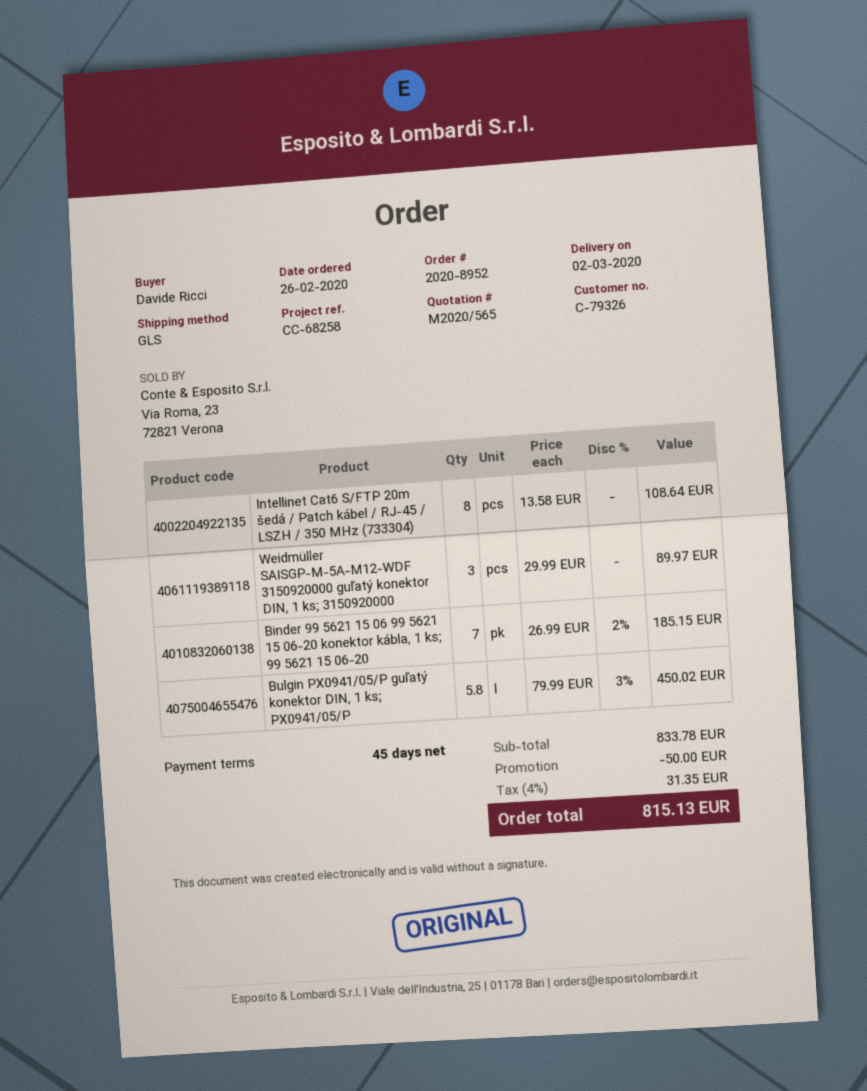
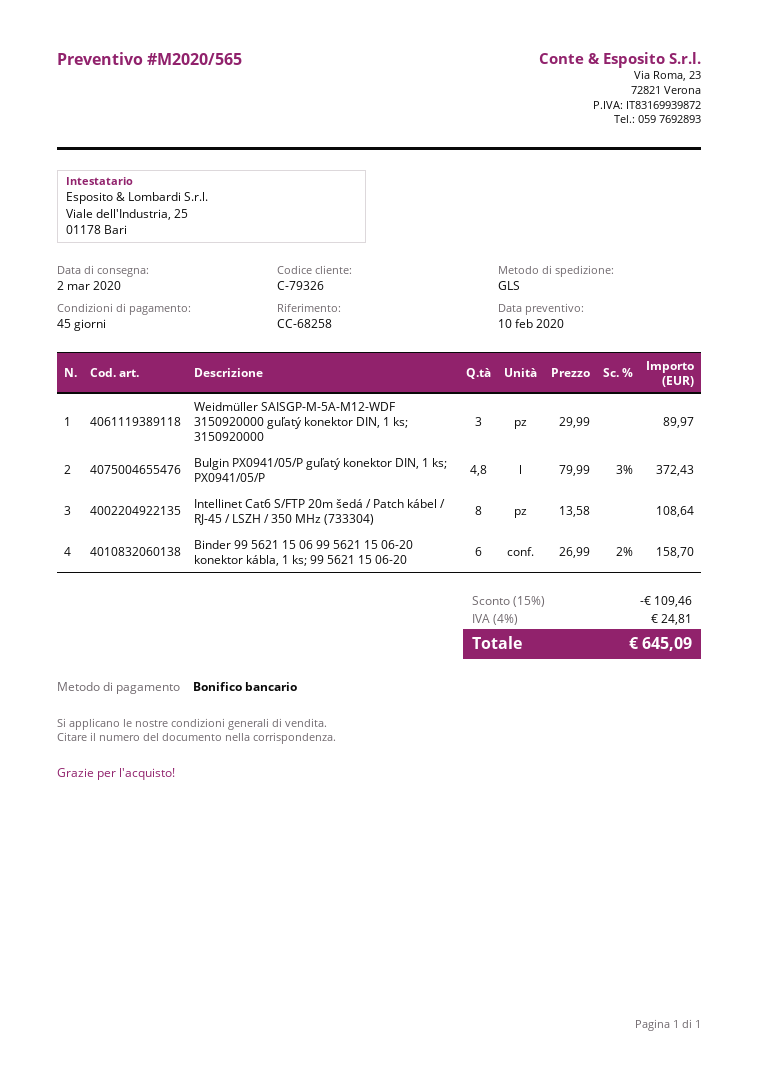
Binder 99 5621 15 06 99 5621 15 06-20 konektor kábla, 1 ks; 99 5621 15 06-20: 7 x 26.99 - 2% = 185.15 -> 6 x 26.99 - 2% = 158.70
Bulgin PX0941/05/P guľatý konektor DIN, 1 ks; PX0941/05/P: 5.8 x 79.99 - 3% = 450.02 -> 4.8 x 79.99 - 3% = 372.43
discount: 50.00 -> 109.46
tax: 4% = 31.35 -> 4% = 24.81
total: 815.13 -> 645.09

